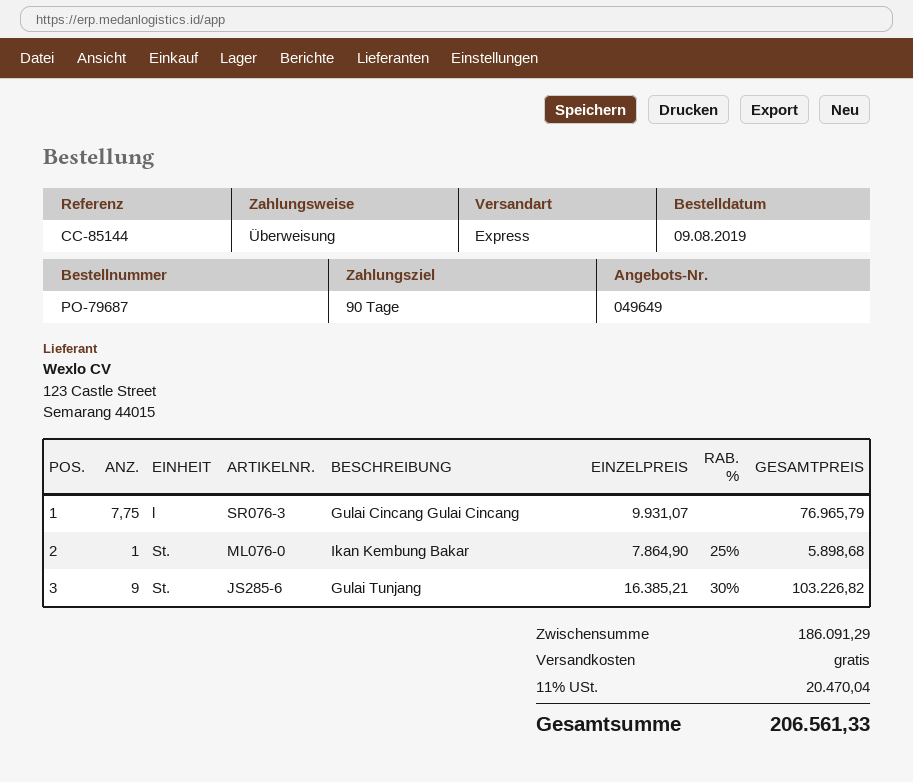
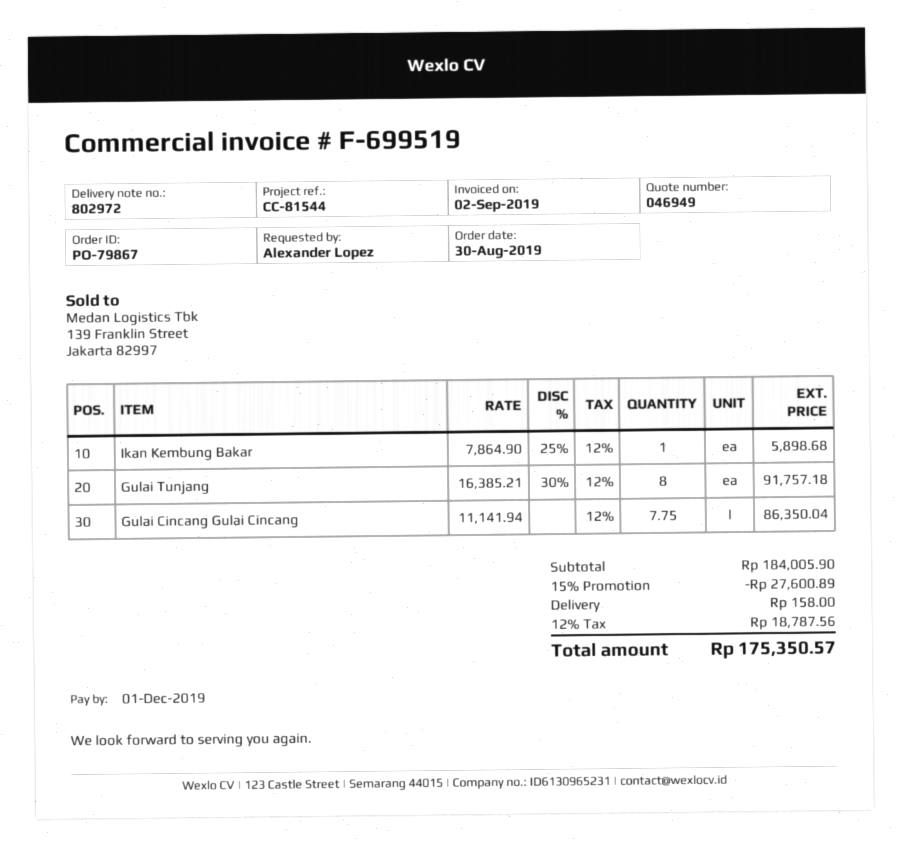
quote number: 049649 -> 046949
order number: PO-79687 -> PO-79867
order date: 2019-08-09 -> 2019-08-30
reference: CC-85144 -> CC-81544
Gulai Cincang Gulai Cincang: 7.75 x 9931.07 = 76965.79 -> 7.75 x 11141.94 = 86350.04
Gulai Tunjang: 9 x 16385.21 - 30% = 103226.82 -> 8 x 16385.21 - 30% = 91757.18
subtotal: 186091.29 -> 184005.90
discount: none -> 15% = 27600.89
shipping: 0.00 -> 158.00
tax: 11% = 20470.04 -> 12% = 18787.56
total: 206561.33 -> 175350.57

